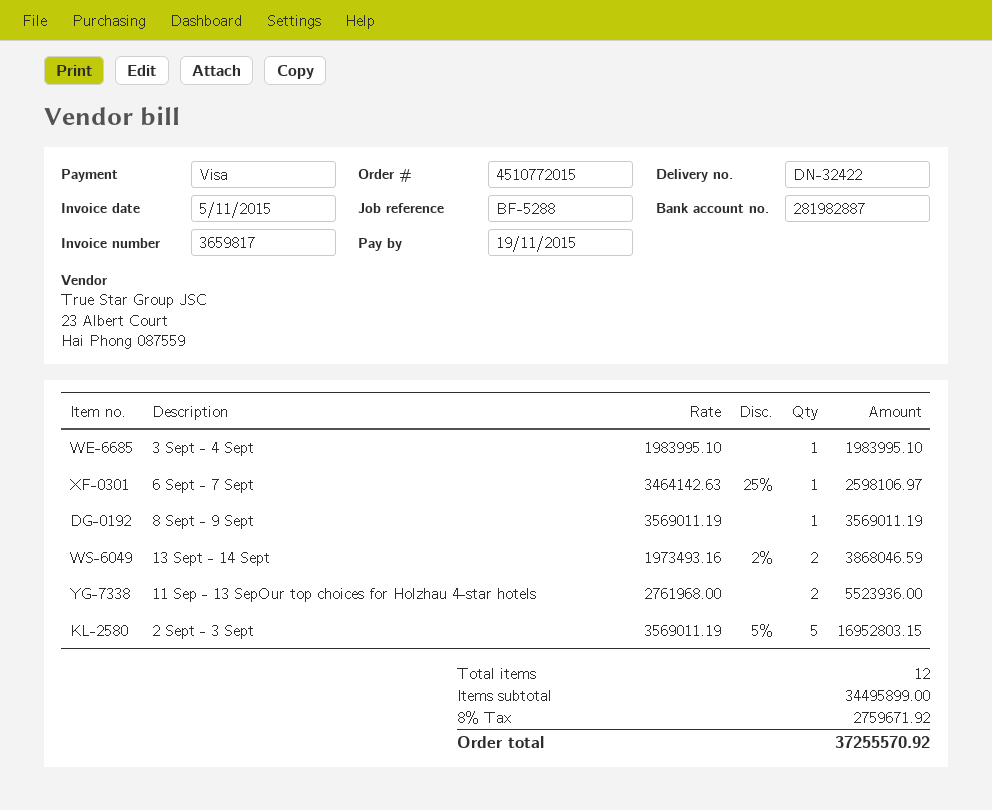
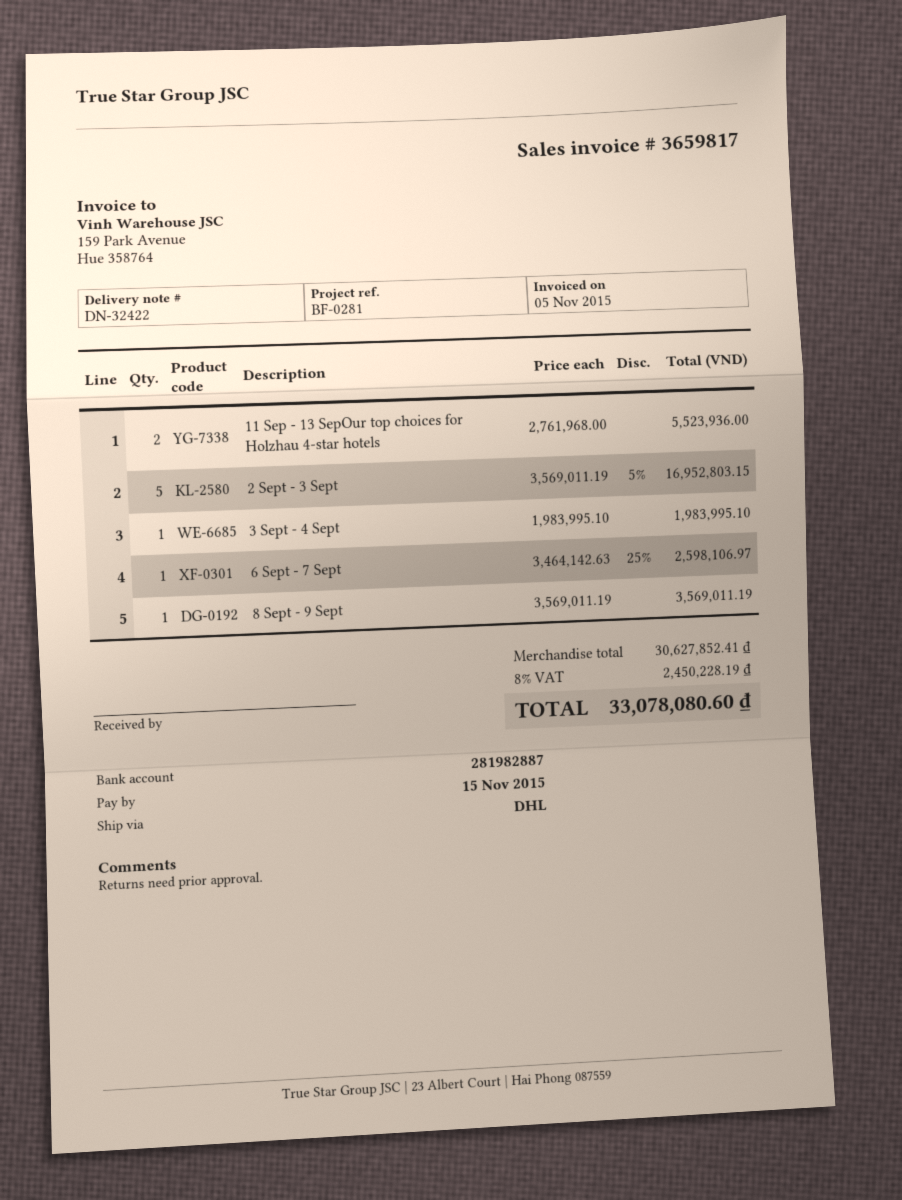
due date: 2015-11-19 -> 2015-11-15
reference: BF-5288 -> BF-0281
13 Sept - 14 Sept: 2 x 1973493.16 - 2% = 3868046.59 -> none
subtotal: 34495899.00 -> 30627852.41
tax: 8% = 2759671.92 -> 8% = 2450228.19
total: 37255570.92 -> 33078080.60

